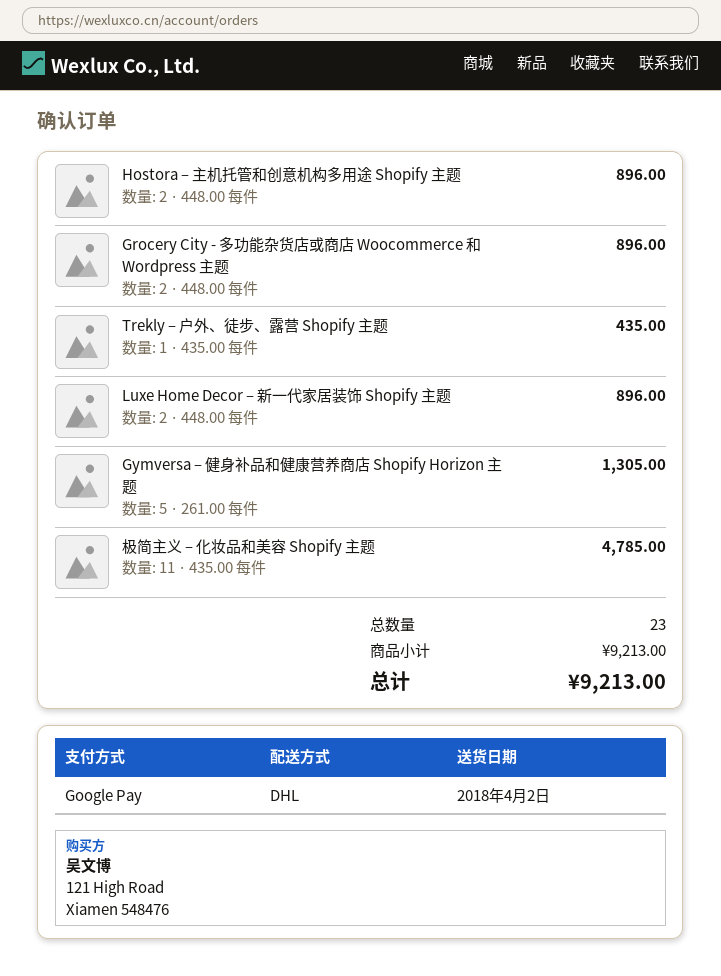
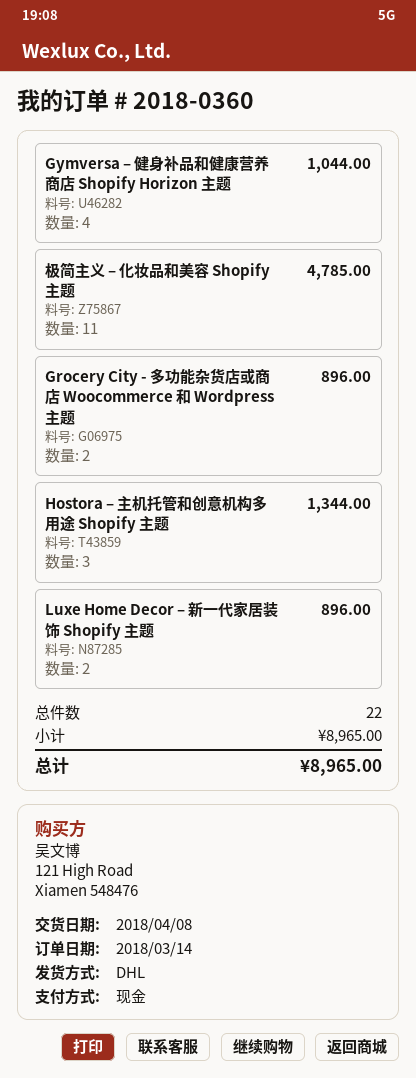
delivery date: 2018-04-02 -> 2018-04-08
payment method: Google Pay -> cash
Hostora – 主机托管和创意机构多用途 Shopify 主题: 2 for 896.00 -> 3 for 1344.00
Trekly – 户外、徒步、露营 Shopify 主题: 1 for 435.00 -> none
Gymversa – 健身补品和健康营养商店 Shopify Horizon 主题: 5 for 1305.00 -> 4 for 1044.00
total quantity: 23 -> 22
subtotal: 9213.00 -> 8965.00
total: 9213.00 -> 8965.00

